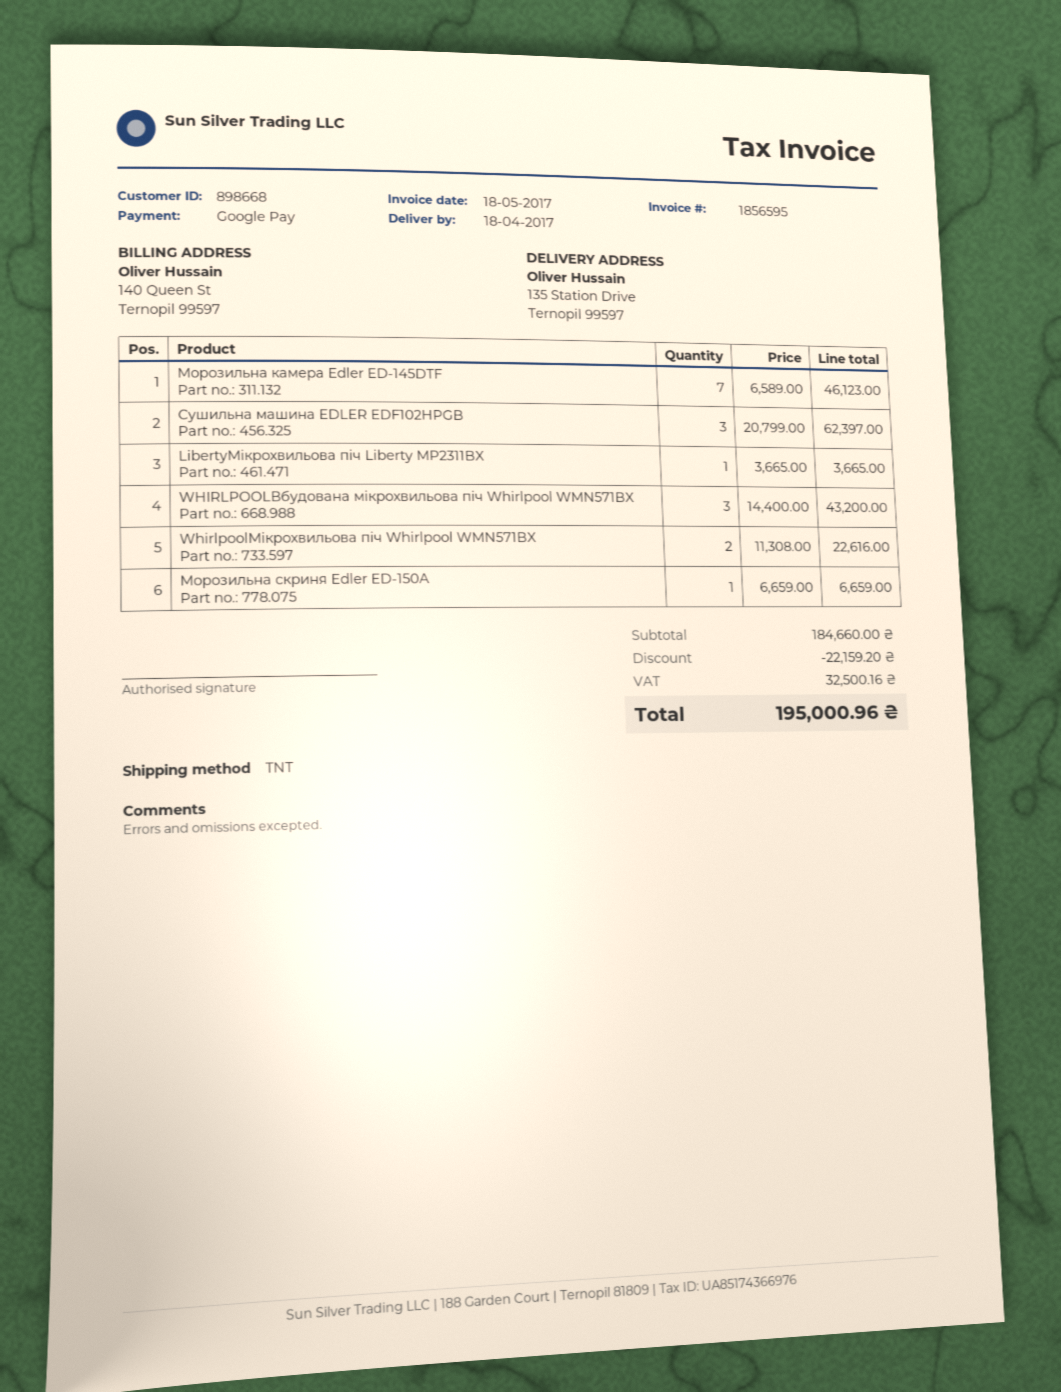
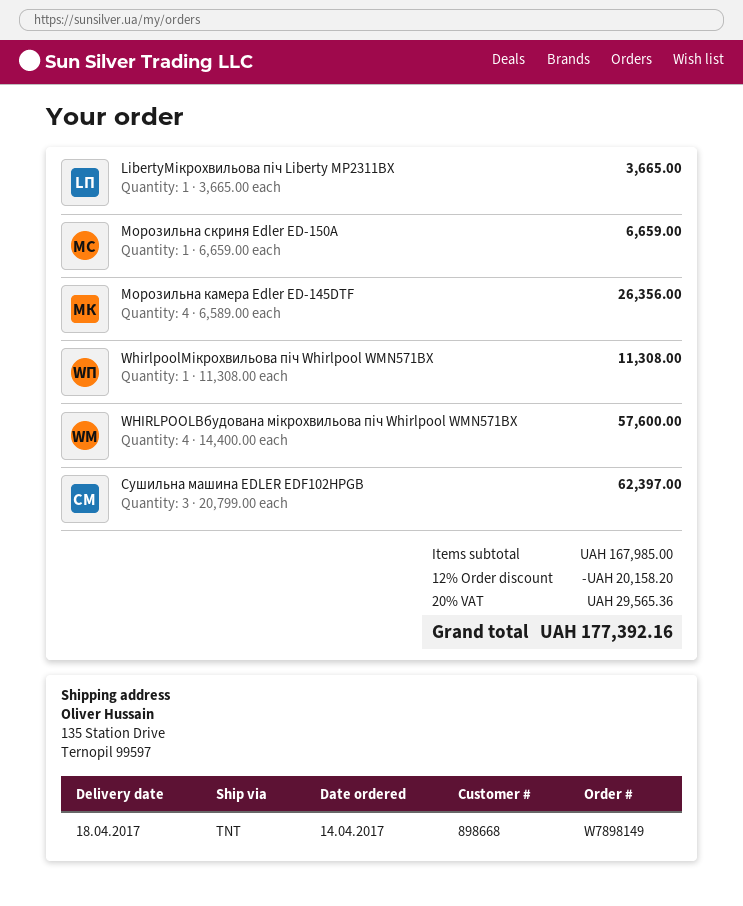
Морозильна камера Edler ED-145DTF: 7 x 6589.00 = 46123.00 -> 4 x 6589.00 = 26356.00
WHIRLPOOLВбудована мікрохвильова піч Whirlpool WMN571BX: 3 x 14400.00 = 43200.00 -> 4 x 14400.00 = 57600.00
WhirlpoolМікрохвильова піч Whirlpool WMN571BX: 2 x 11308.00 = 22616.00 -> 1 x 11308.00 = 11308.00
subtotal: 184660.00 -> 167985.00
discount: 22159.20 -> 20158.20
tax: 32500.16 -> 29565.36
total: 195000.96 -> 177392.16

